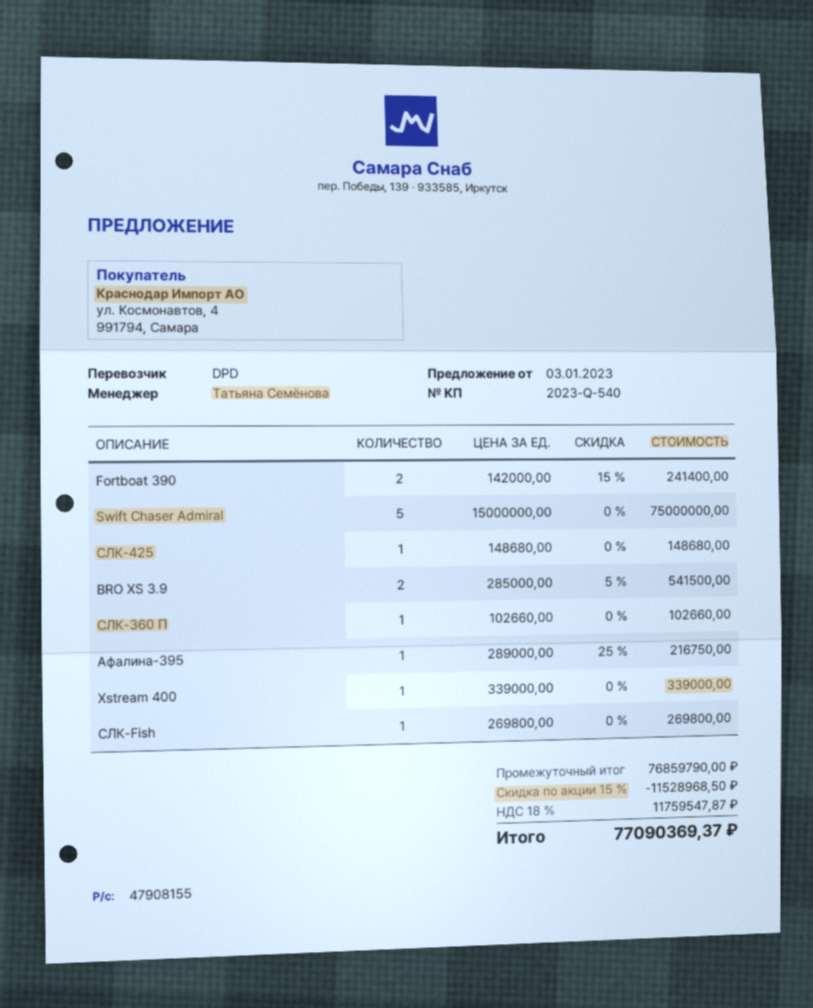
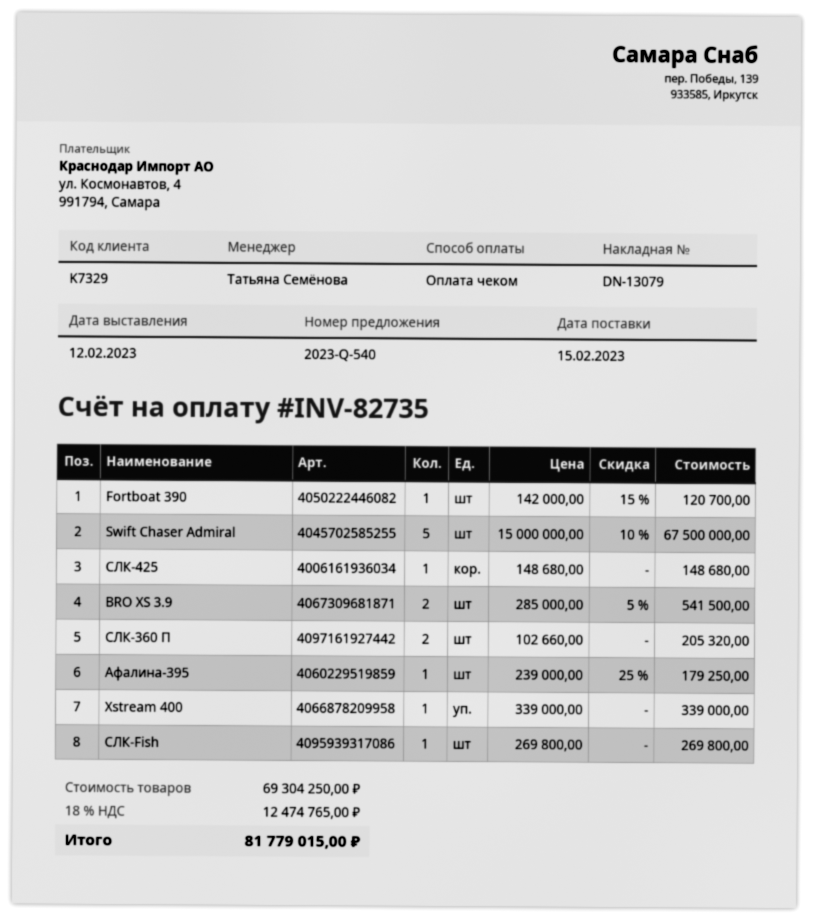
Fortboat 390: 2 x 142000.00 - 15% = 241400.00 -> 1 x 142000.00 - 15% = 120700.00
Swift Chaser Admiral: 5 x 15000000.00 = 75000000.00 -> 5 x 15000000.00 - 10% = 67500000.00
СЛК-360 П: 1 x 102660.00 = 102660.00 -> 2 x 102660.00 = 205320.00
Афалина-395: 1 x 289000.00 - 25% = 216750.00 -> 1 x 239000.00 - 25% = 179250.00
subtotal: 76859790.00 -> 69304250.00
discount: 15% = 11528968.50 -> none
tax: 18% = 11759547.87 -> 18% = 12474765.00
total: 77090369.37 -> 81779015.00

